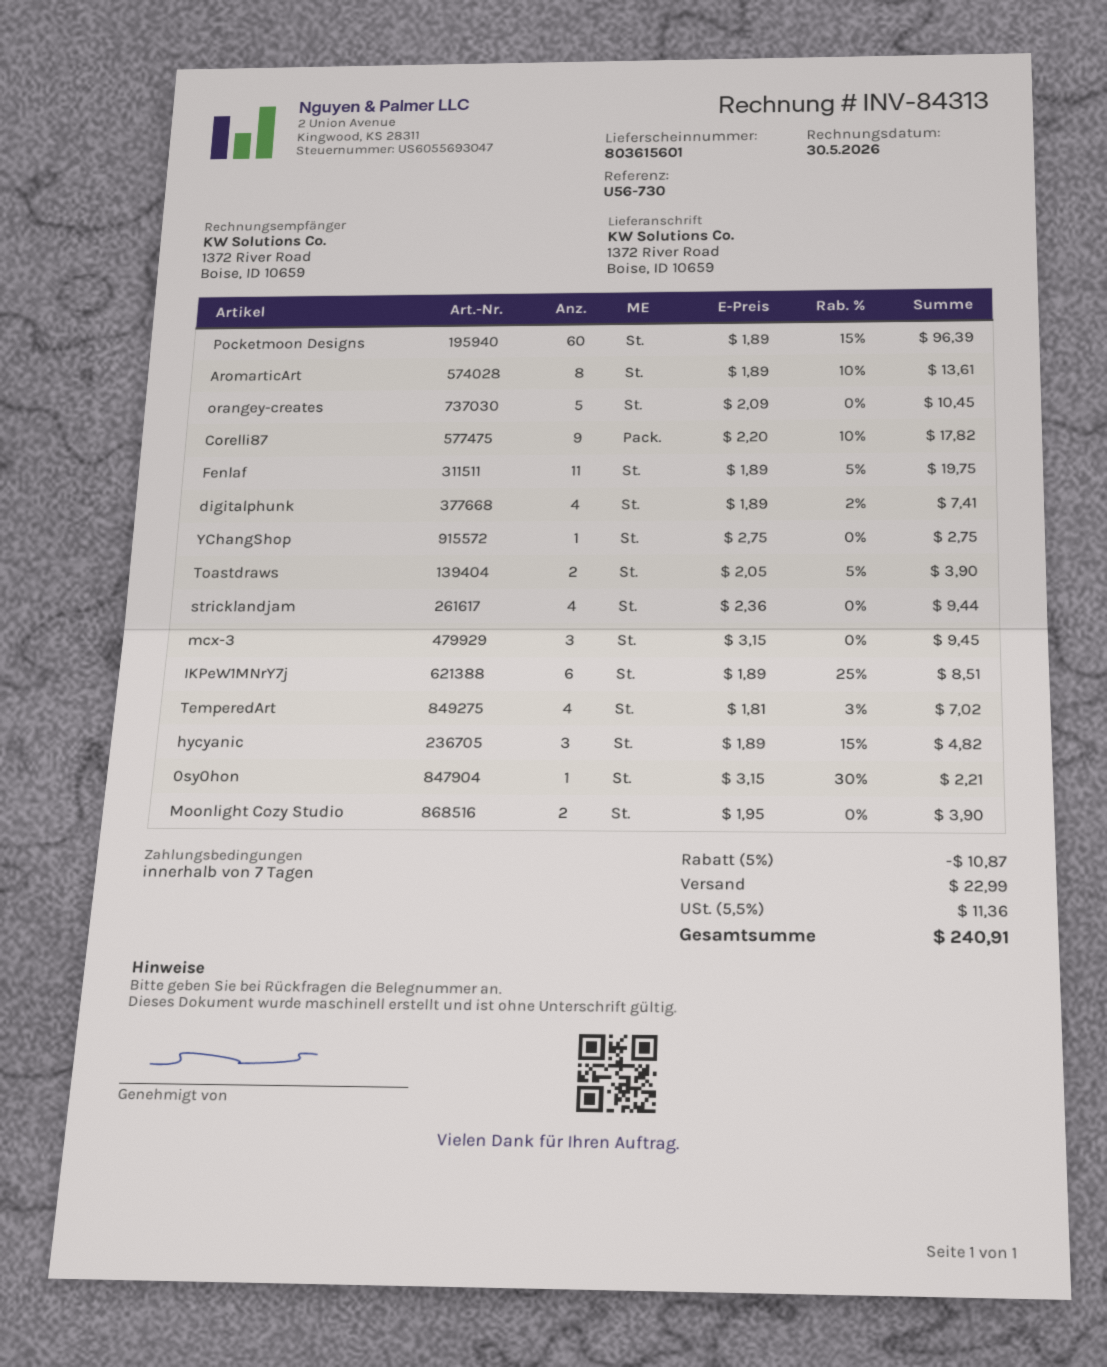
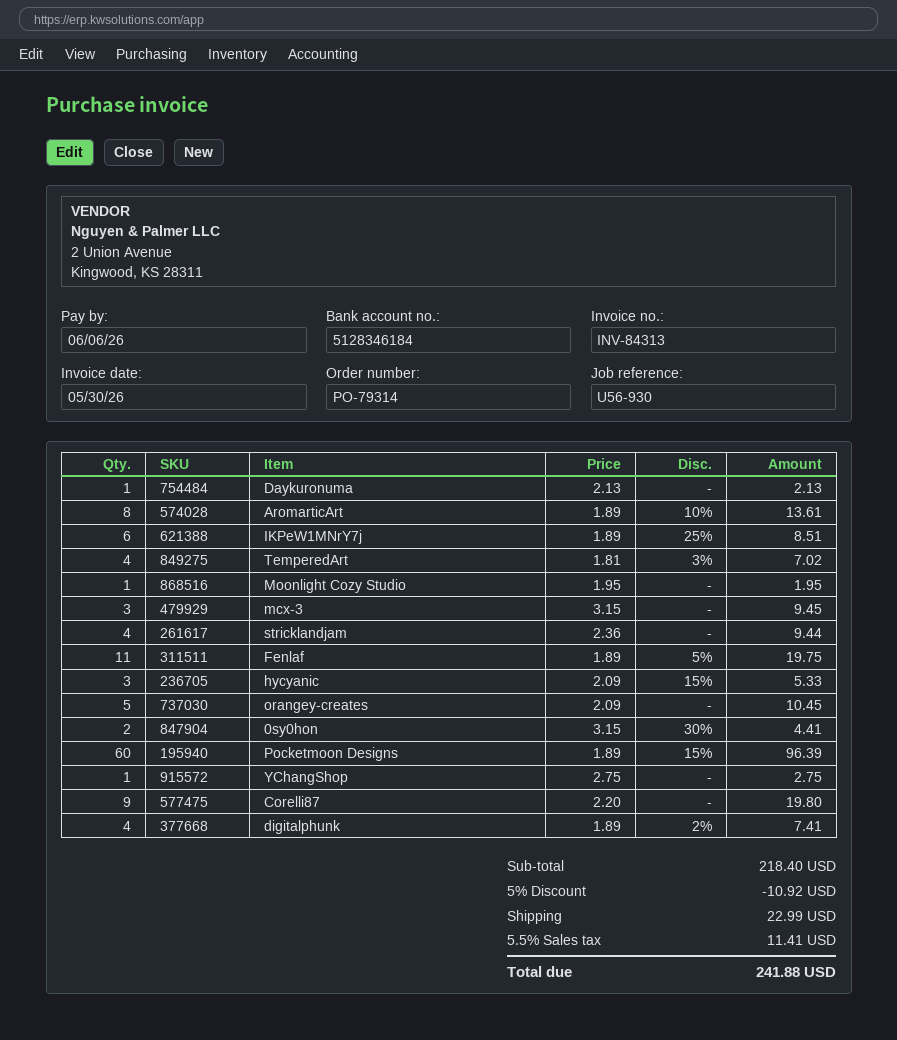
reference: U56-730 -> U56-930
Corelli87: 9 x 2.20 - 10% = 17.82 -> 9 x 2.20 = 19.80
Toastdraws: 2 x 2.05 - 5% = 3.90 -> none
hycyanic: 3 x 1.89 - 15% = 4.82 -> 3 x 2.09 - 15% = 5.33
0sy0hon: 1 x 3.15 - 30% = 2.21 -> 2 x 3.15 - 30% = 4.41
Moonlight Cozy Studio: 2 x 1.95 = 3.90 -> 1 x 1.95 = 1.95
Daykuronuma: none -> 1 x 2.13 = 2.13
discount: 5% = 10.87 -> 5% = 10.92
tax: 5.5% = 11.36 -> 5.5% = 11.41
total: 240.91 -> 241.88

